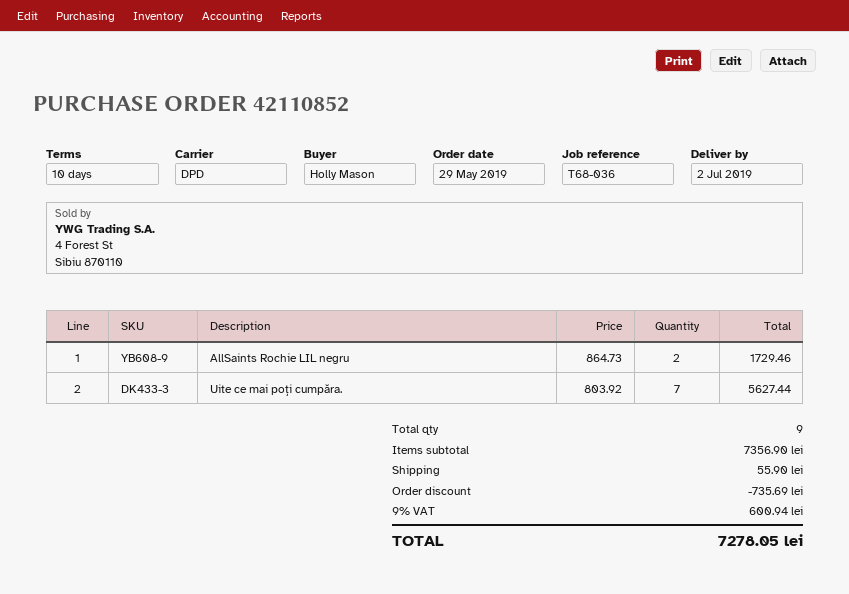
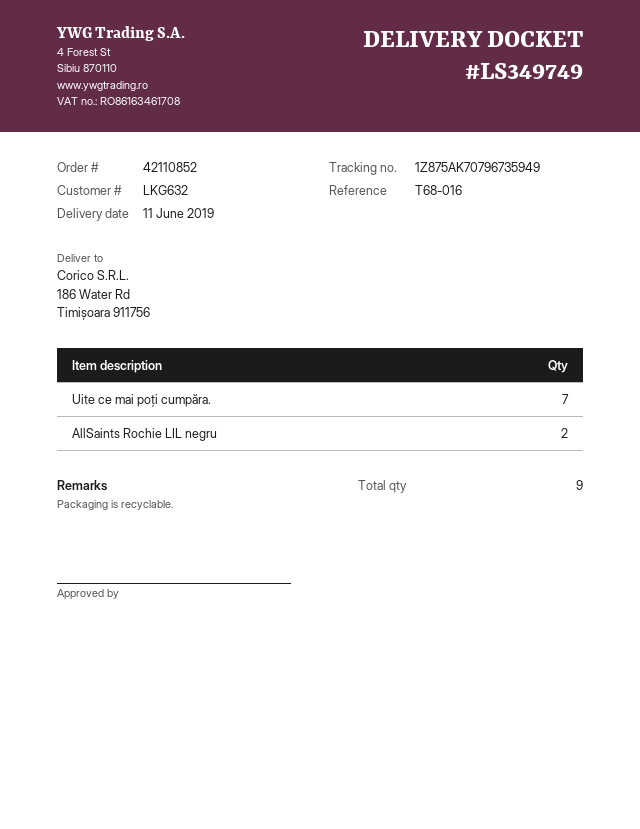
delivery date: 2019-07-02 -> 2019-06-11
reference: T68-036 -> T68-016

